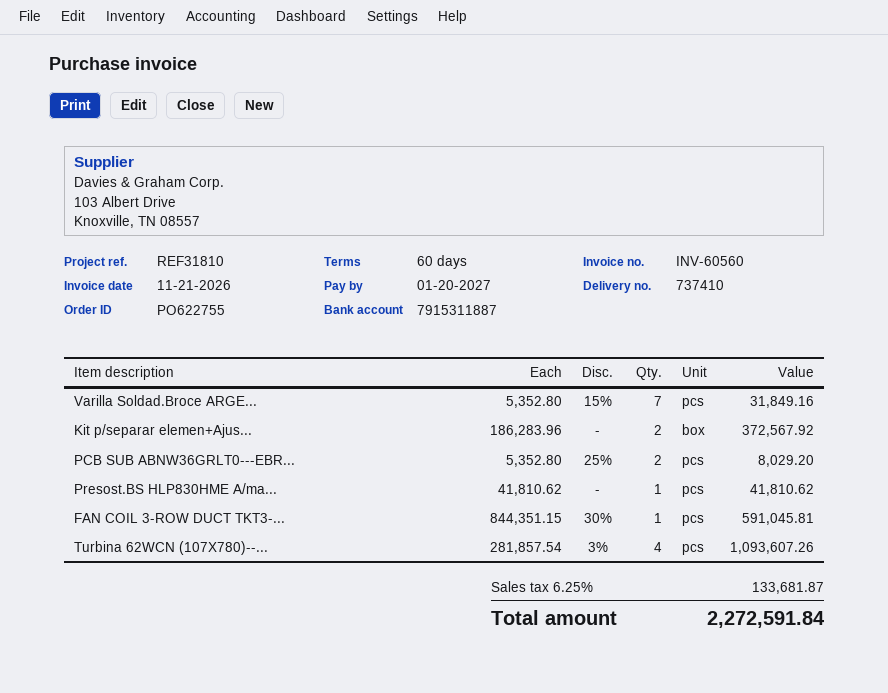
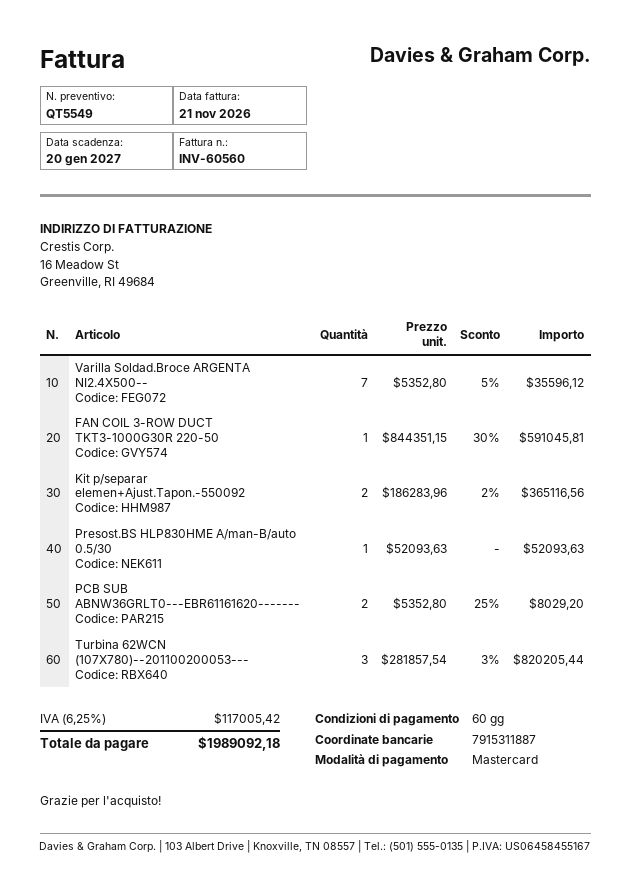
Varilla Soldad.Broce ARGE...: 7 x 5352.80 - 15% = 31849.16 -> 7 x 5352.80 - 5% = 35596.12
Kit p/separar elemen+Ajus...: 2 x 186283.96 = 372567.92 -> 2 x 186283.96 - 2% = 365116.56
Presost.BS HLP830HME A/ma...: 1 x 41810.62 = 41810.62 -> 1 x 52093.63 = 52093.63
Turbina 62WCN (107X780)--...: 4 x 281857.54 - 3% = 1093607.26 -> 3 x 281857.54 - 3% = 820205.44
tax: 6.25% = 133681.87 -> 6.25% = 117005.42
total: 2272591.84 -> 1989092.18

